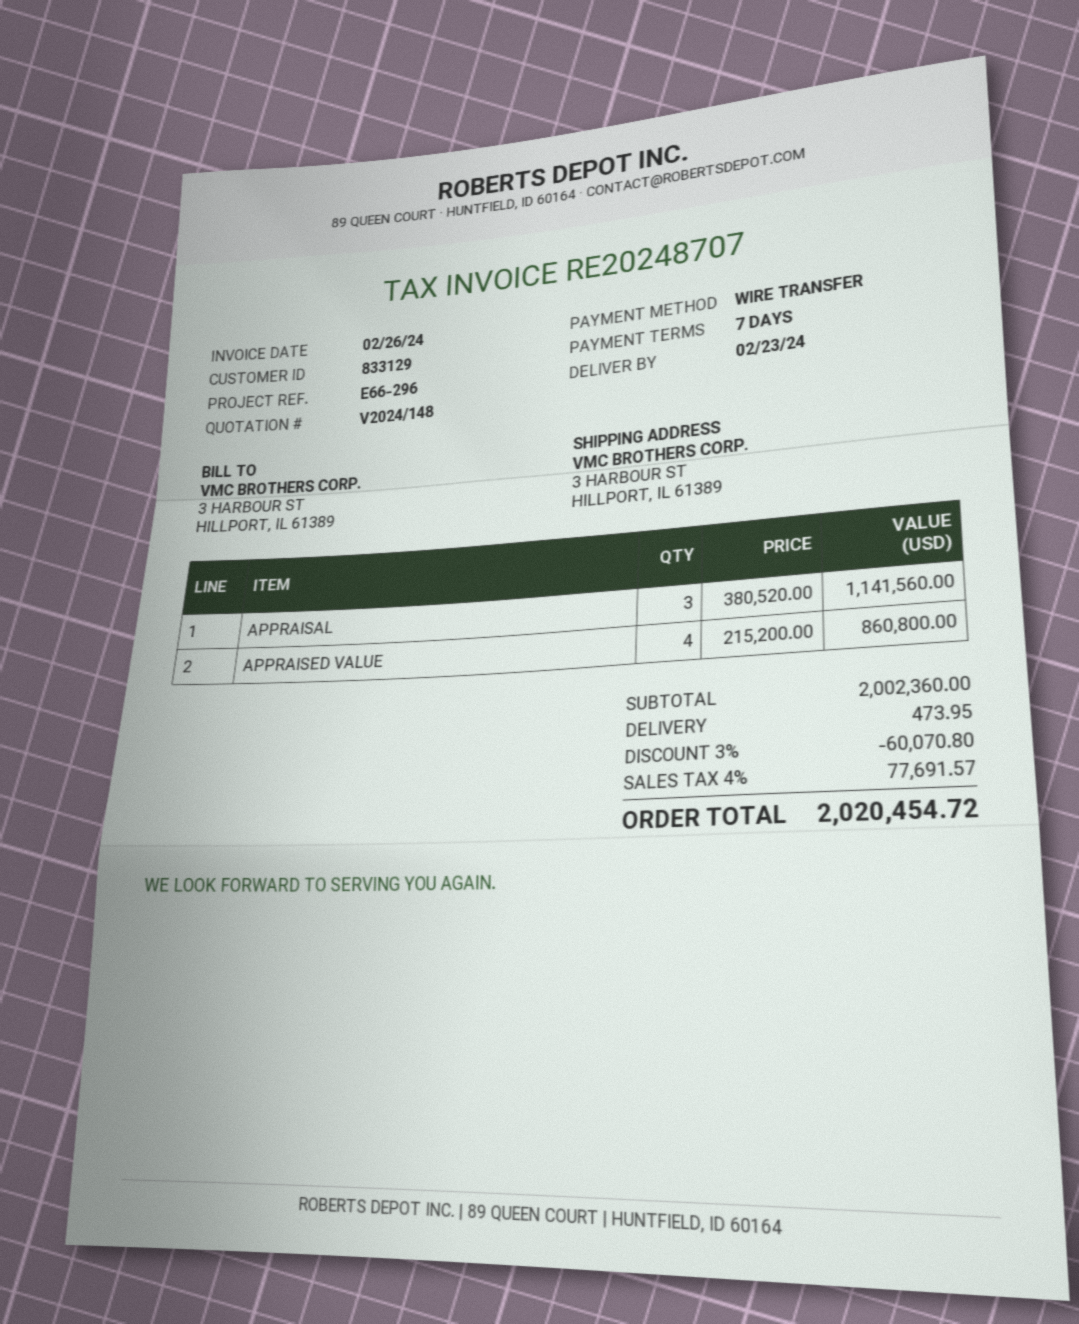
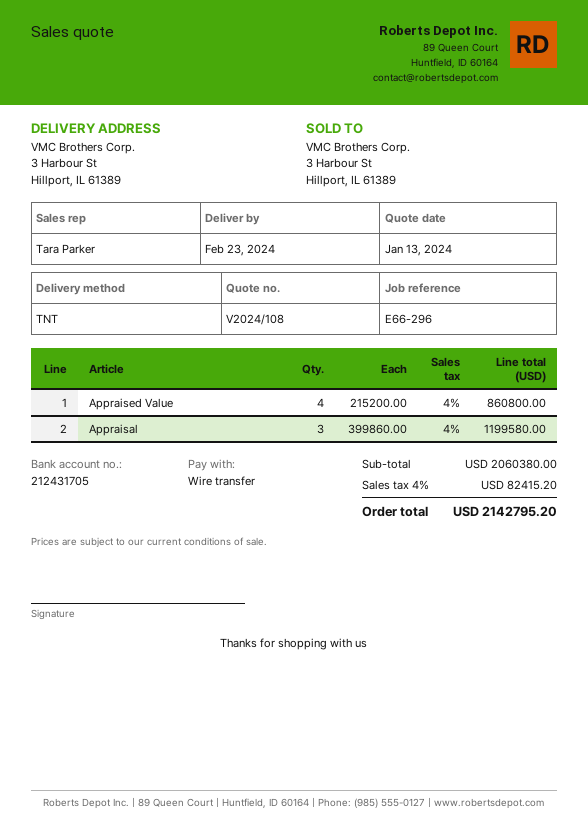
quote number: V2024/148 -> V2024/108
APPRAISAL: 3 x 380520.00 = 1141560.00 -> 3 x 399860.00 = 1199580.00
subtotal: 2002360.00 -> 2060380.00
discount: 3% = 60070.80 -> none
shipping: 473.95 -> none
tax: 4% = 77691.57 -> 4% = 82415.20
total: 2020454.72 -> 2142795.20

